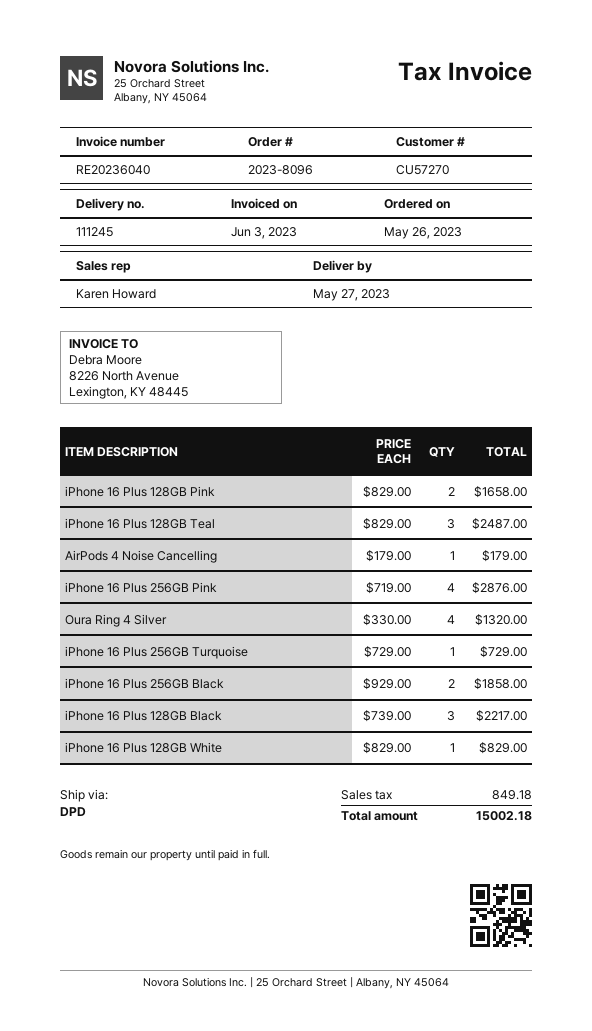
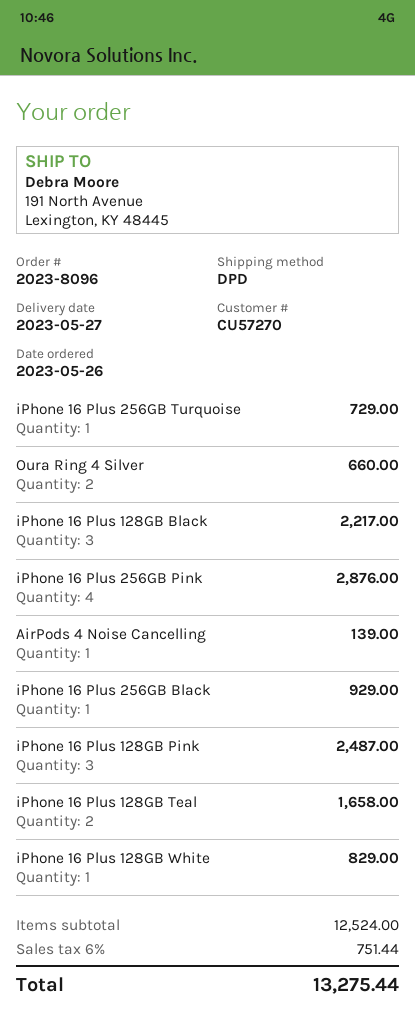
iPhone 16 Plus 128GB Pink: 2 for 1658.00 -> 3 for 2487.00
iPhone 16 Plus 128GB Teal: 3 for 2487.00 -> 2 for 1658.00
AirPods 4 Noise Cancelling: 1 for 179.00 -> 1 for 139.00
Oura Ring 4 Silver: 4 for 1320.00 -> 2 for 660.00
iPhone 16 Plus 256GB Black: 2 for 1858.00 -> 1 for 929.00
tax: 849.18 -> 751.44
total: 15002.18 -> 13275.44

